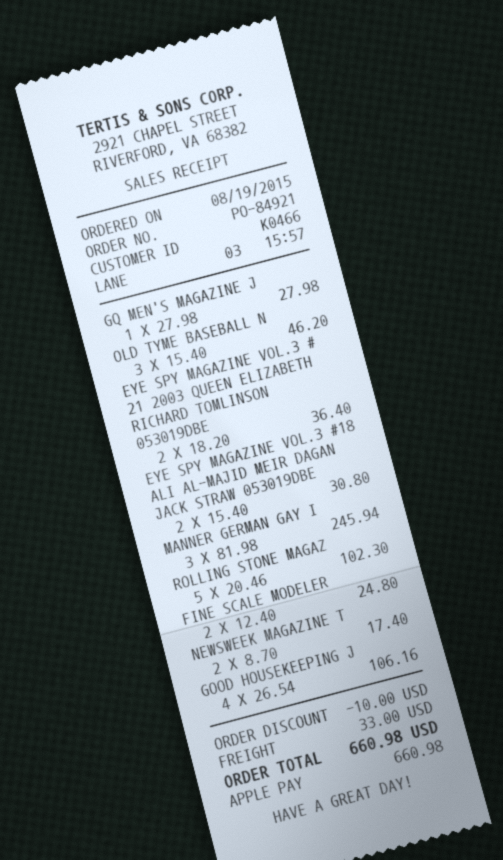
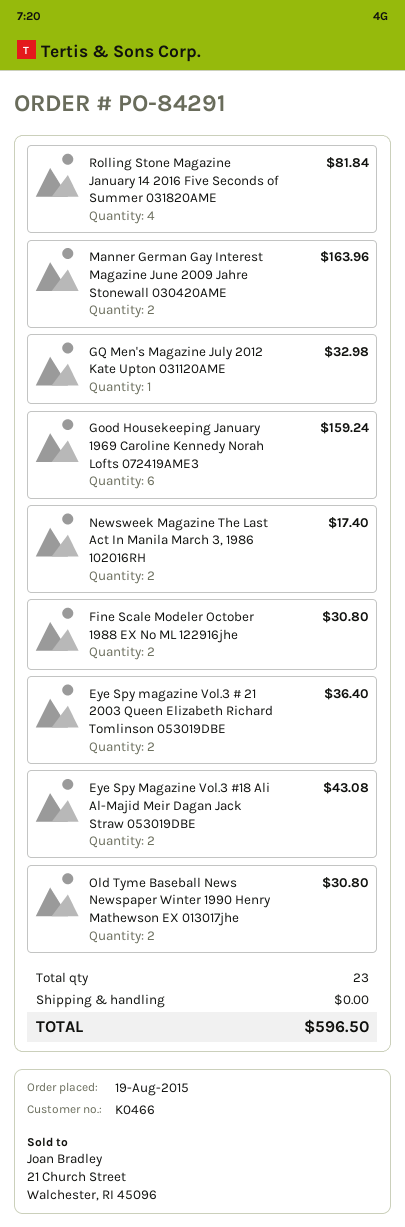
order number: PO-84921 -> PO-84291
GQ MEN'S MAGAZINE J: 1 for 27.98 -> 1 for 32.98
OLD TYME BASEBALL N: 3 for 46.20 -> 2 for 30.80
EYE SPY MAGAZINE VOL.3 #18 ALI AL-MAJID MEIR DAGAN JACK STRAW 053019DBE: 2 for 30.80 -> 2 for 43.08
MANNER GERMAN GAY I: 3 for 245.94 -> 2 for 163.96
ROLLING STONE MAGAZ: 5 for 102.30 -> 4 for 81.84
FINE SCALE MODELER: 2 for 24.80 -> 2 for 30.80
GOOD HOUSEKEEPING J: 4 for 106.16 -> 6 for 159.24
discount: 10.00 -> none
shipping: 33.00 -> 0.00
total: 660.98 -> 596.50

